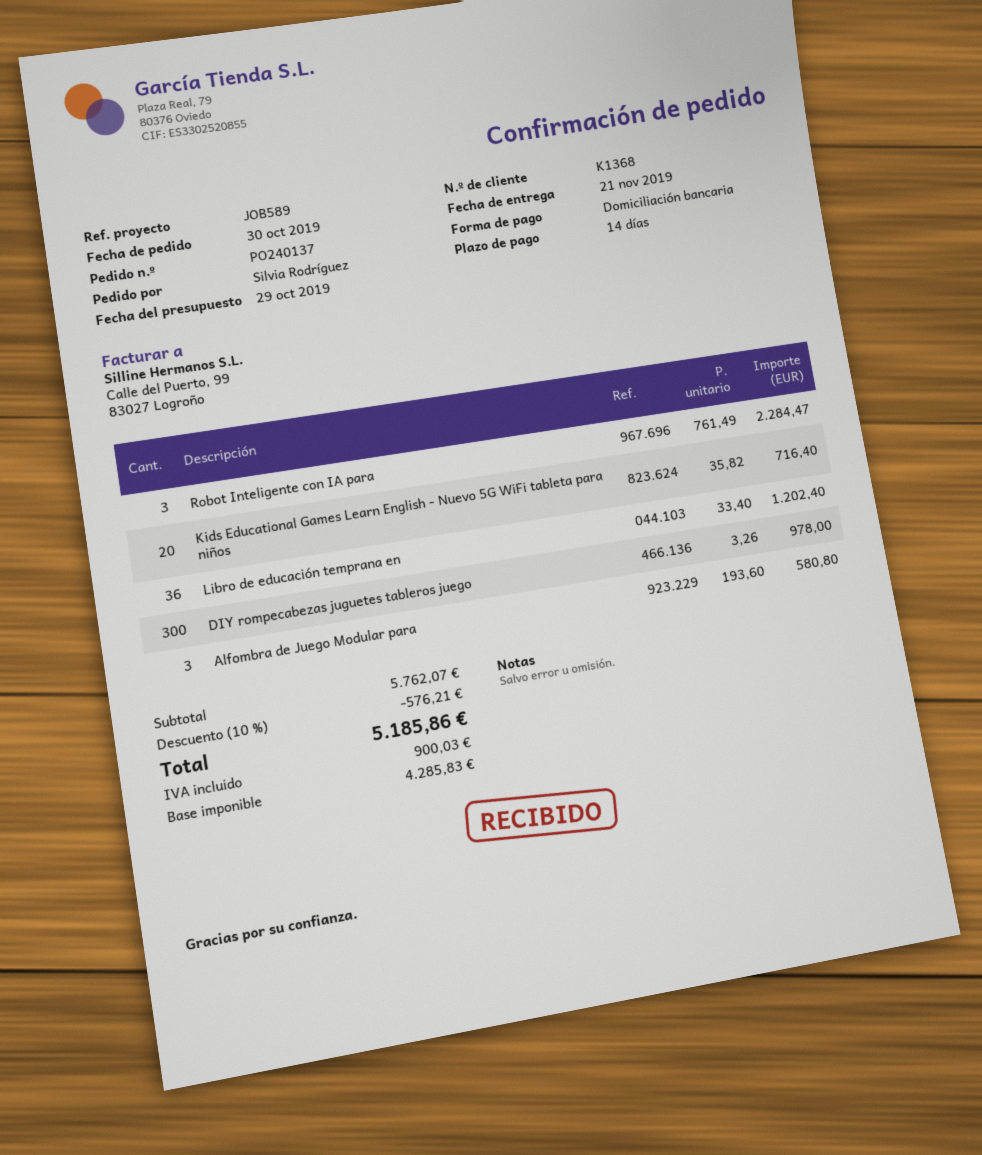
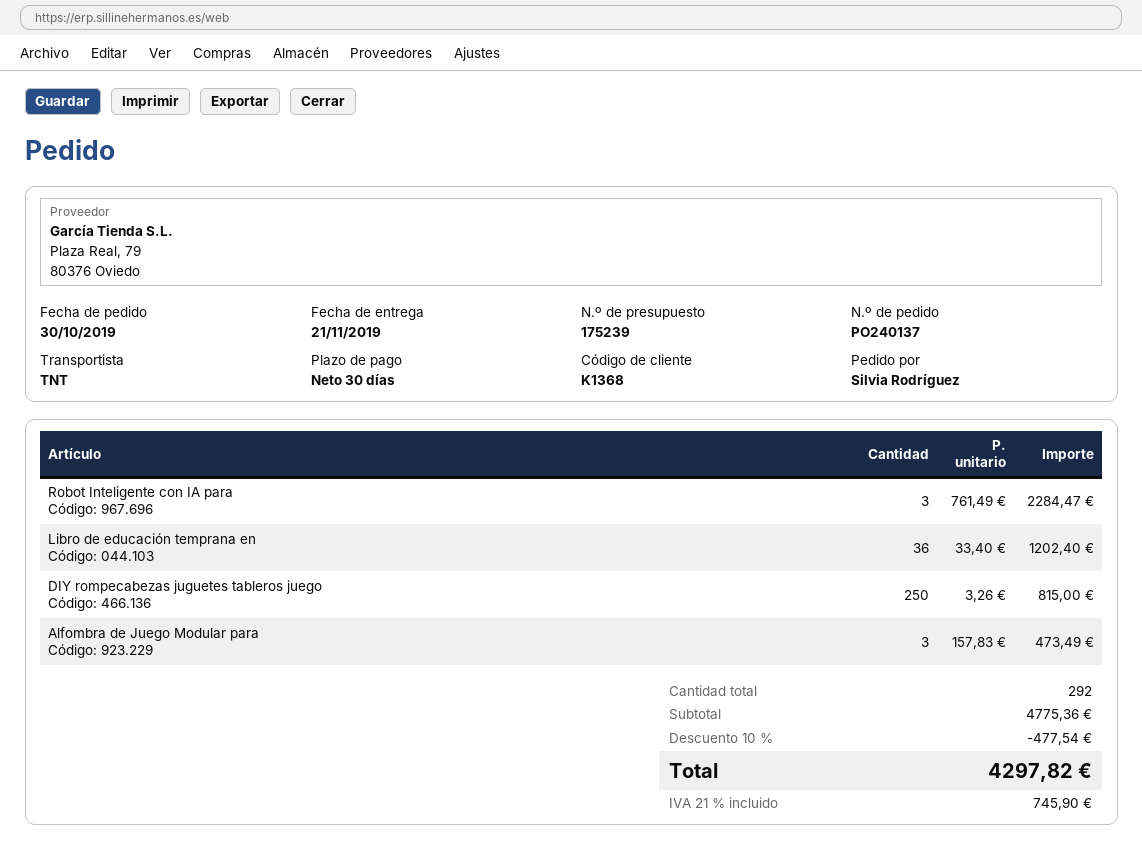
payment terms: 14 days -> 30 days
Kids Educational Games Learn English - Nuevo 5G WiFi tableta para niños: 20 x 35.82 = 716.40 -> none
DIY rompecabezas juguetes tableros juego: 300 x 3.26 = 978.00 -> 250 x 3.26 = 815.00
Alfombra de Juego Modular para: 3 x 193.60 = 580.80 -> 3 x 157.83 = 473.49
subtotal: 5762.07 -> 4775.36
discount: 10% = 576.21 -> 10% = 477.54
tax: 900.03 -> 745.90
total: 5185.86 -> 4297.82

